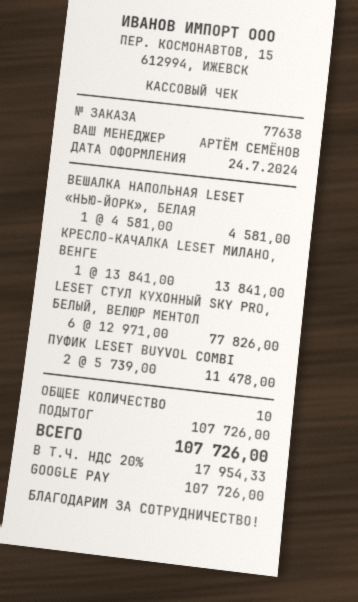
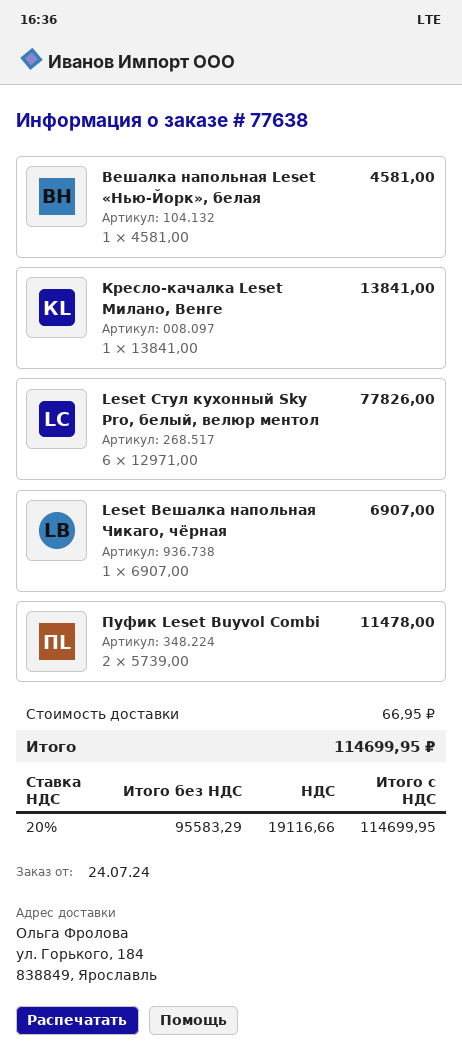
Leset Вешалка напольная Чикаго, чёрная: none -> 1 x 6907.00 = 6907.00
shipping: none -> 66.95
tax: 20% = 17954.33 -> 20% = 19116.66
total: 107726.00 -> 114699.95

